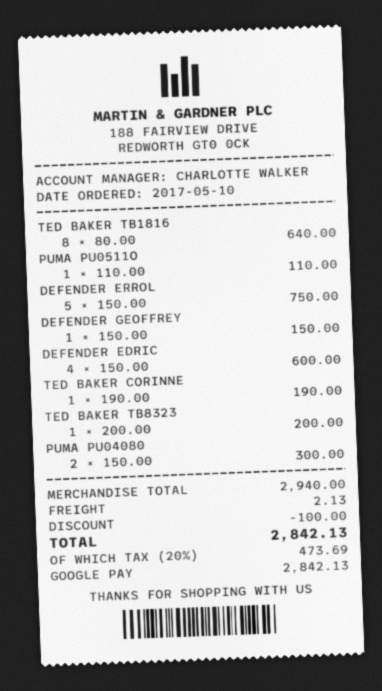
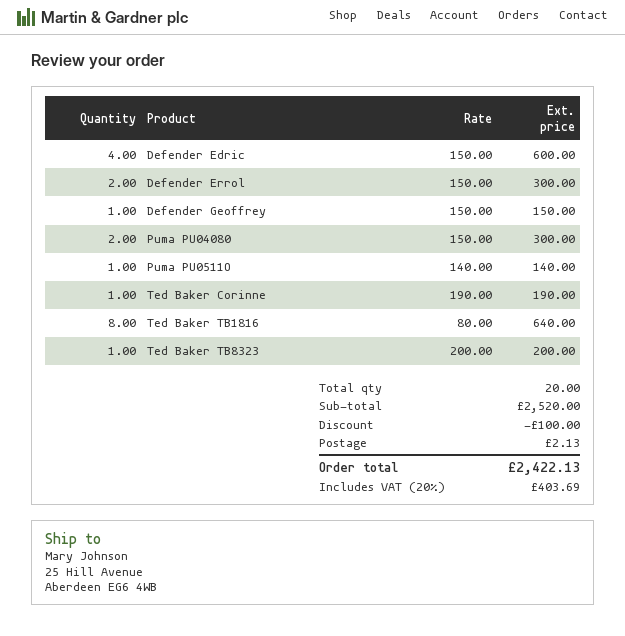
PUMA PU0511O: 1 x 110.00 = 110.00 -> 1 x 140.00 = 140.00
DEFENDER ERROL: 5 x 150.00 = 750.00 -> 2 x 150.00 = 300.00
subtotal: 2940.00 -> 2520.00
tax: 20% = 473.69 -> 20% = 403.69
total: 2842.13 -> 2422.13

